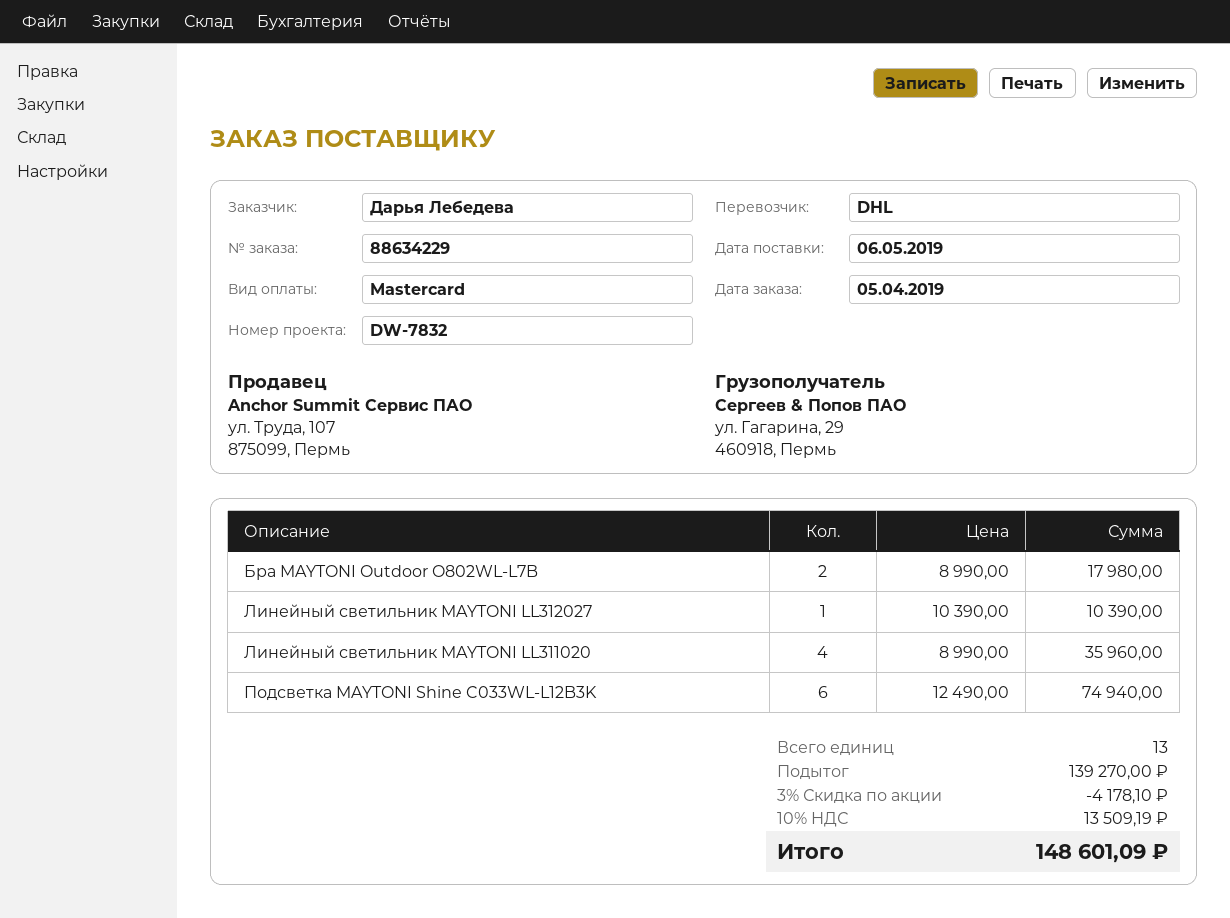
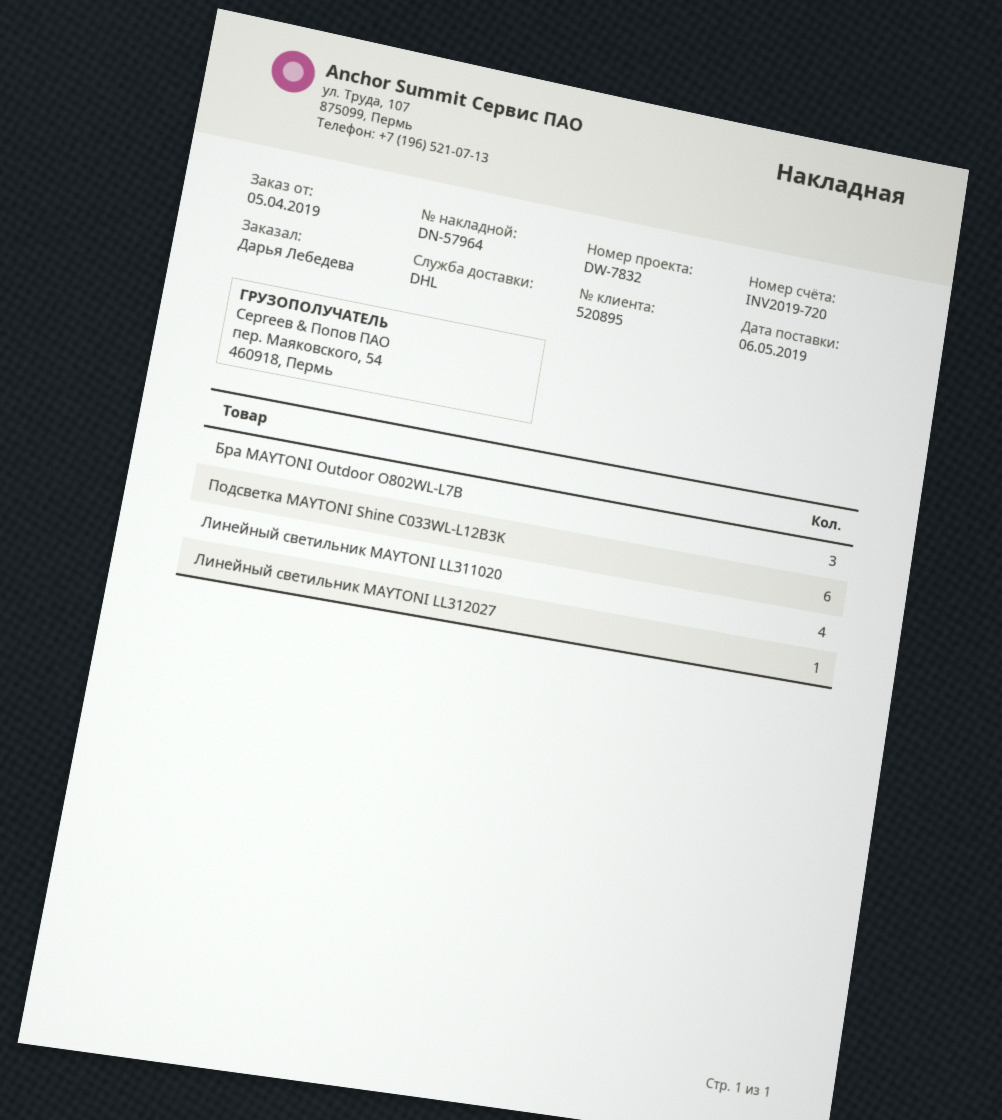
ship to: ул. Гагарина, 29, 460918, Пермь -> пер. Маяковского, 54, 460918, Пермь
Бра MAYTONI Outdoor O802WL-L7B: 2 -> 3

